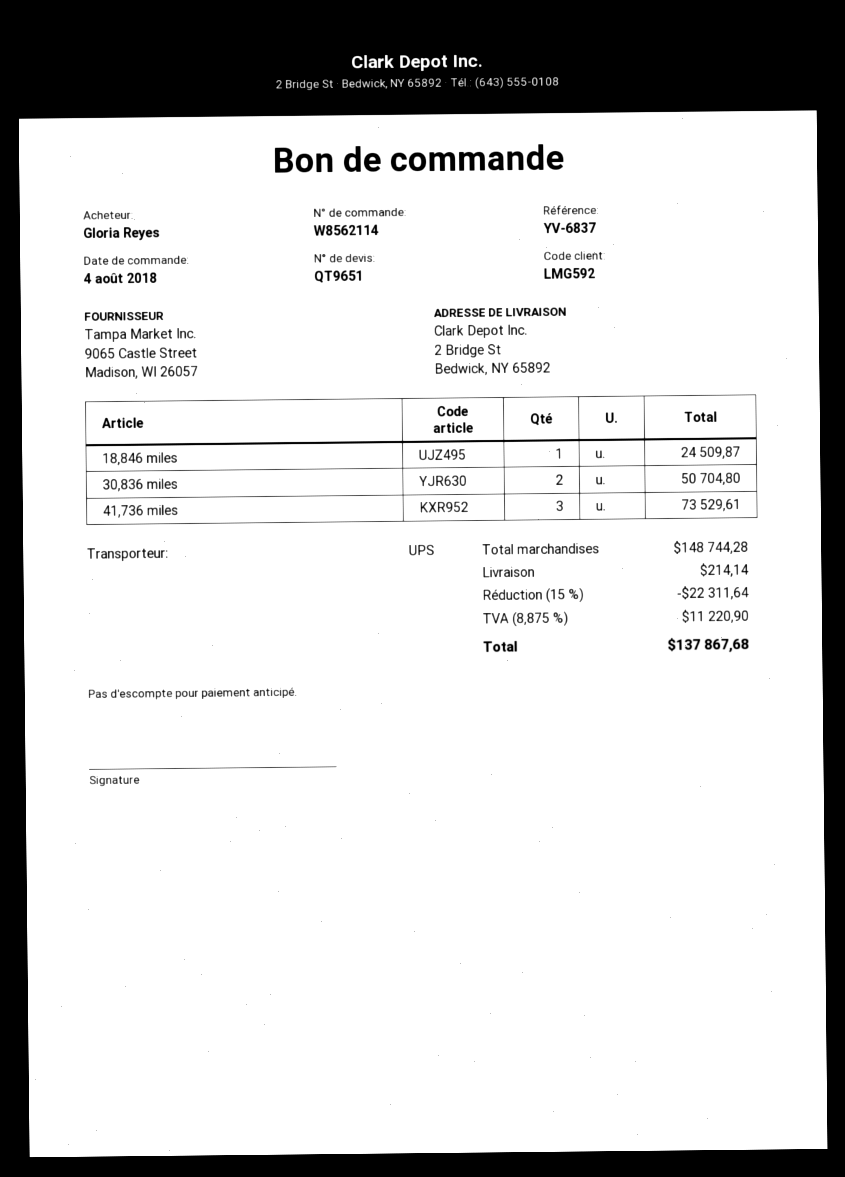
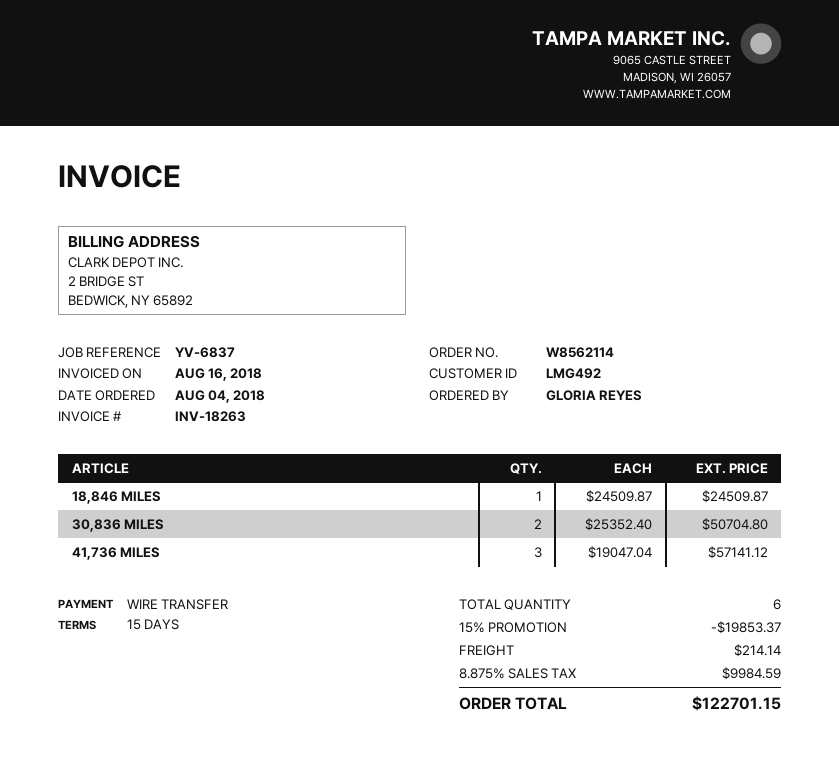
customer number: LMG592 -> LMG492
41,736 miles: 3 for 73529.61 -> 3 for 57141.12
discount: 15% = 22311.64 -> 15% = 19853.37
tax: 8.875% = 11220.90 -> 8.875% = 9984.59
total: 137867.68 -> 122701.15

